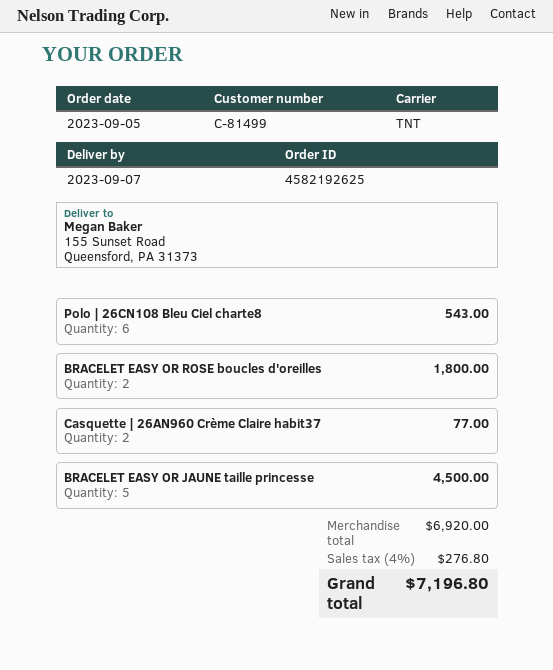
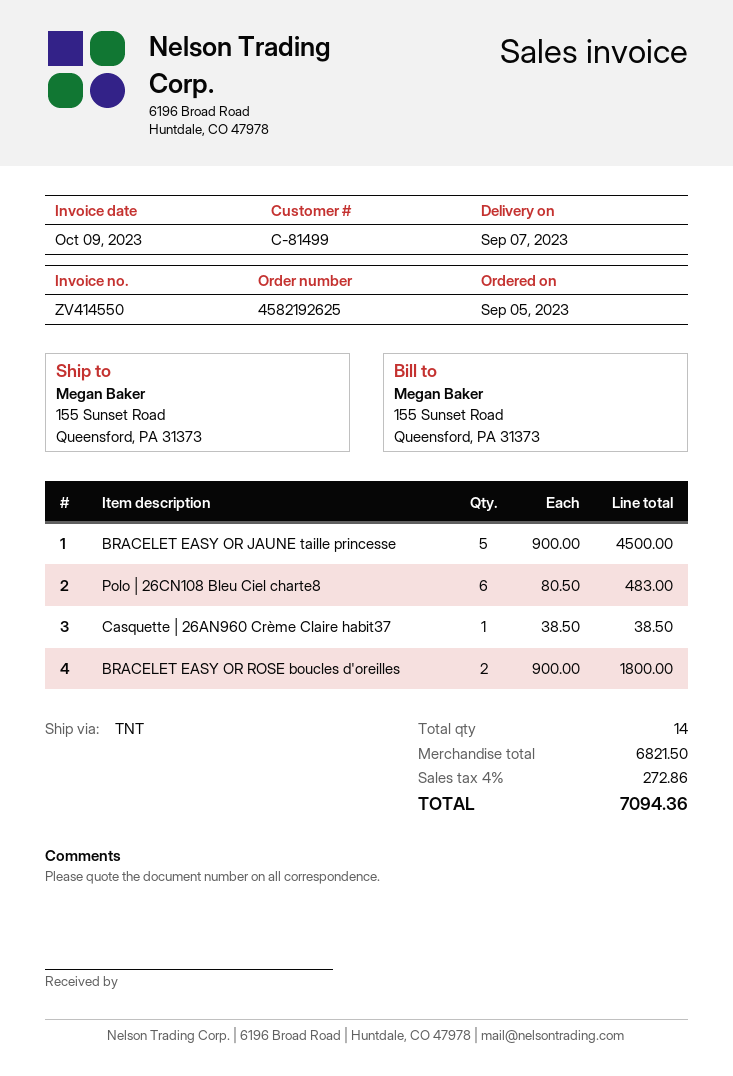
Polo | 26CN108 Bleu Ciel charte8: 6 for 543.00 -> 6 for 483.00
Casquette | 26AN960 Crème Claire habit37: 2 for 77.00 -> 1 for 38.50
subtotal: 6920.00 -> 6821.50
tax: 4% = 276.80 -> 4% = 272.86
total: 7196.80 -> 7094.36

